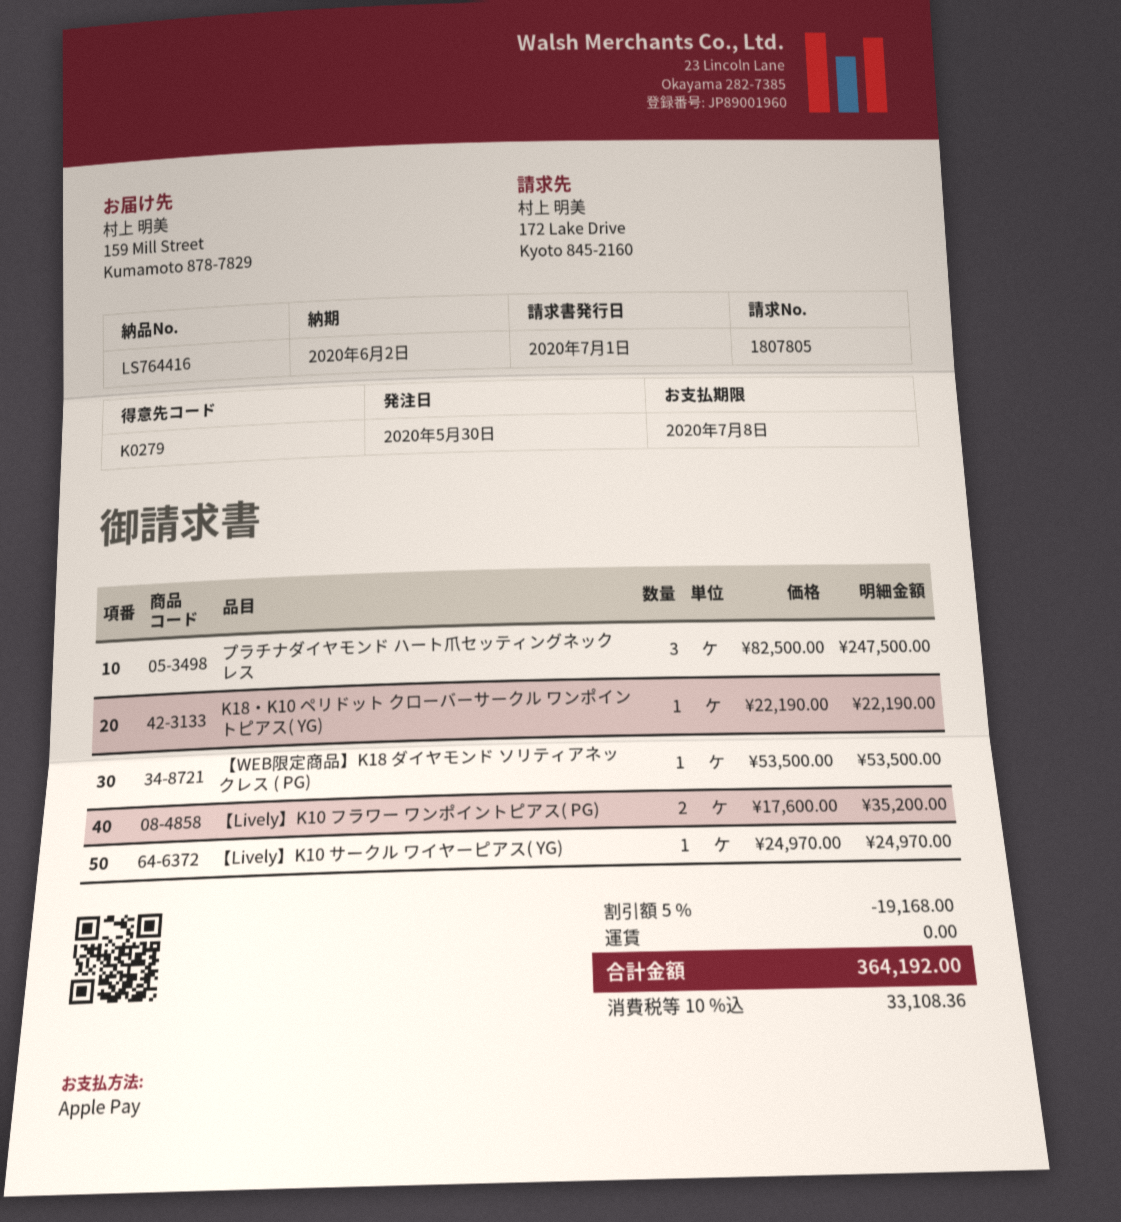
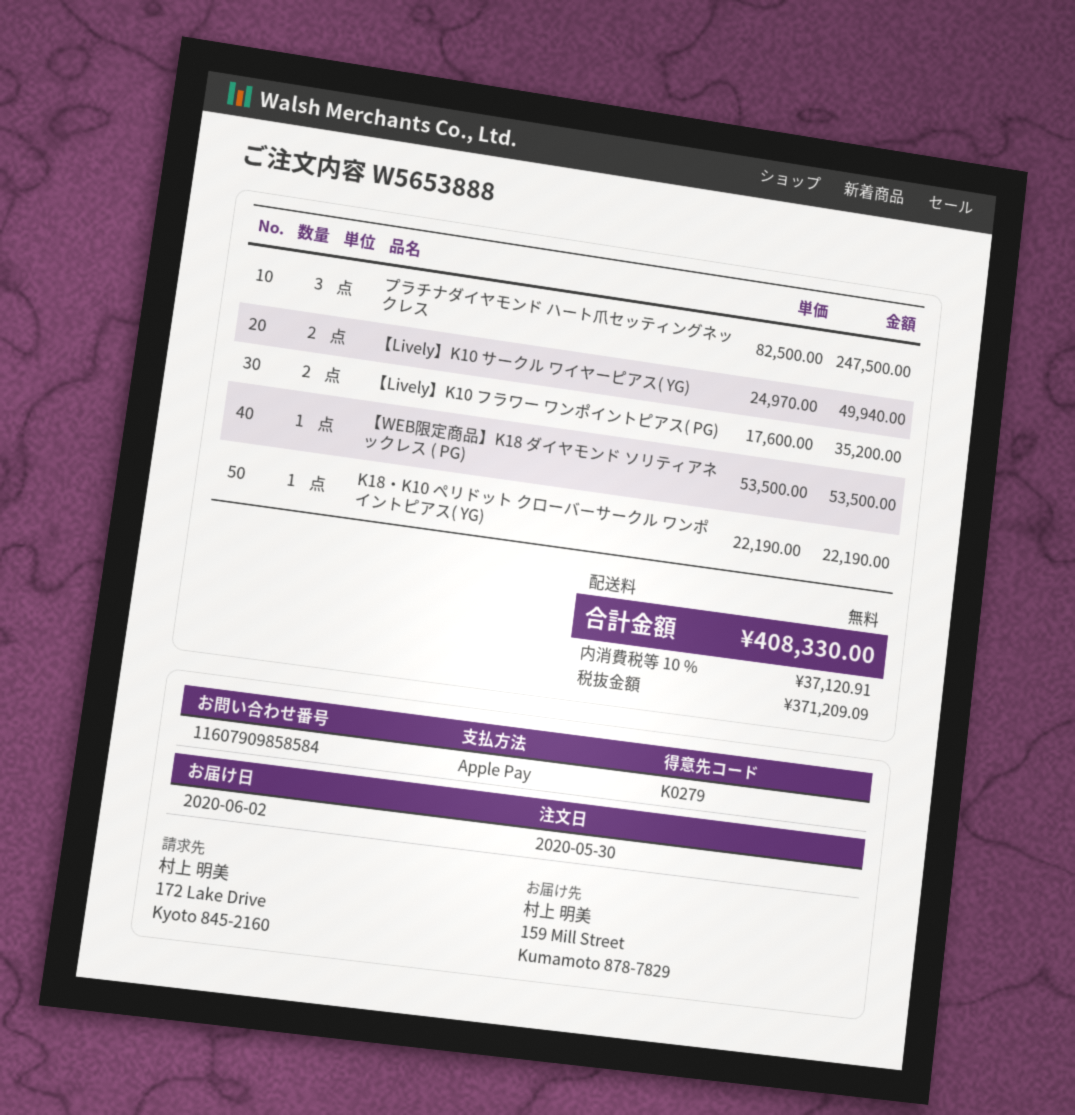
【Lively】K10 サークル ワイヤーピアス( YG): 1 x 24970.00 = 24970.00 -> 2 x 24970.00 = 49940.00
discount: 5% = 19168.00 -> none
tax: 10% = 33108.36 -> 10% = 37120.91
total: 364192.00 -> 408330.00

